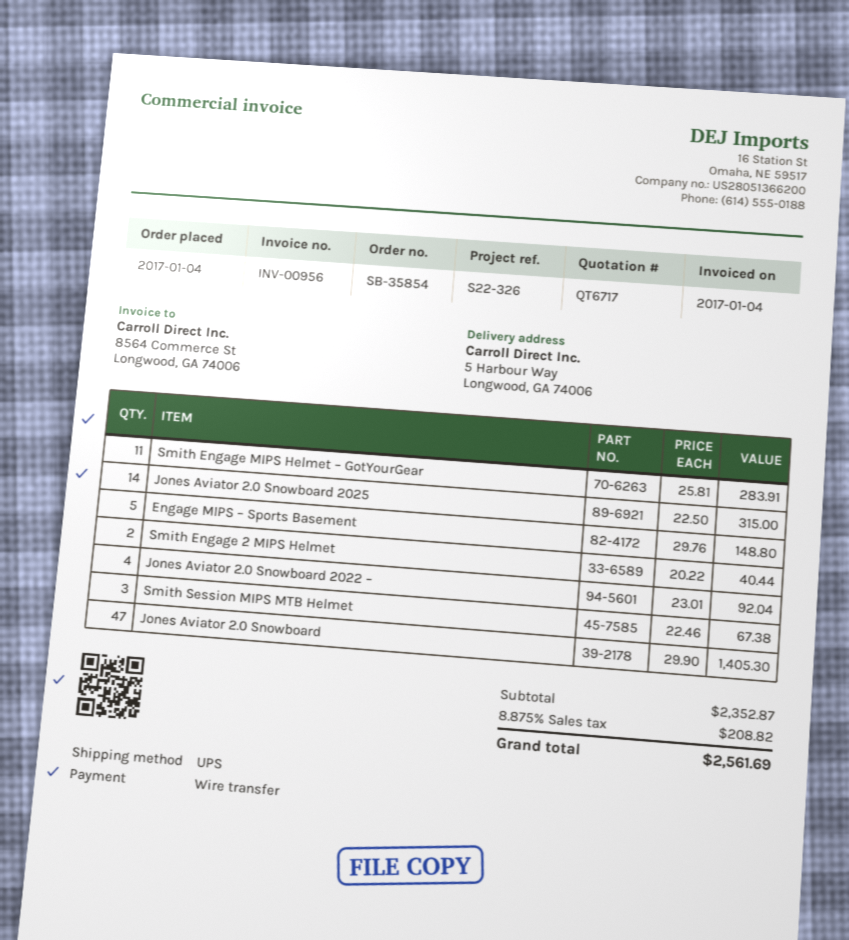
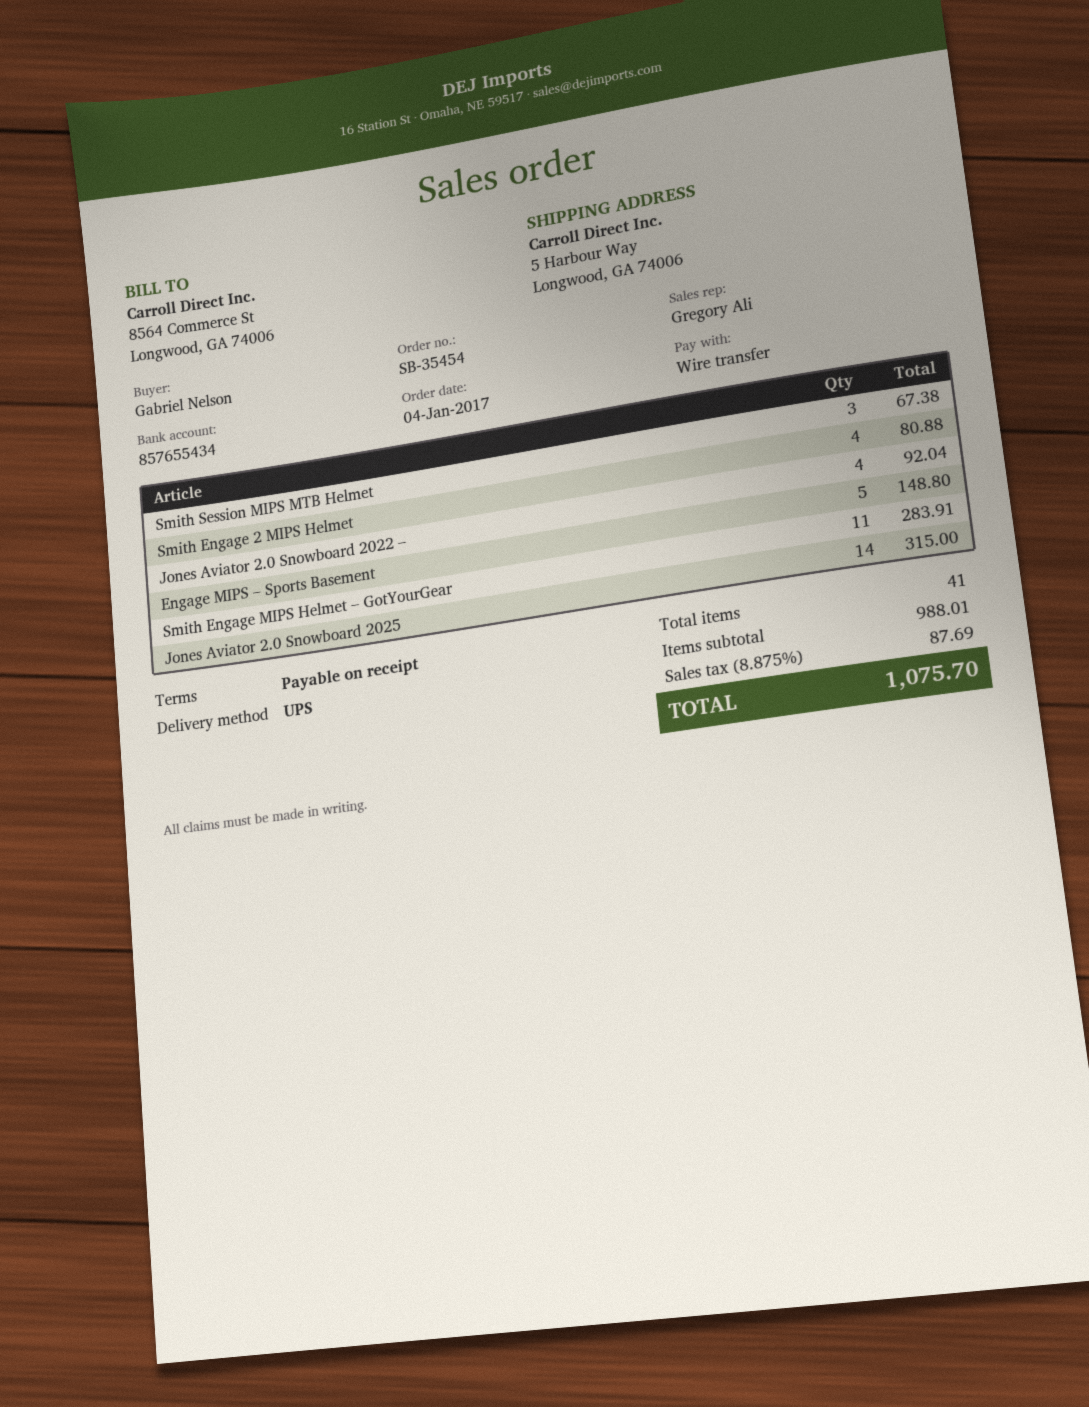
order number: SB-35854 -> SB-35454
Smith Engage 2 MIPS Helmet: 2 for 40.44 -> 4 for 80.88
Jones Aviator 2.0 Snowboard: 47 for 1405.30 -> none
subtotal: 2352.87 -> 988.01
tax: 8.875% = 208.82 -> 8.875% = 87.69
total: 2561.69 -> 1075.70

